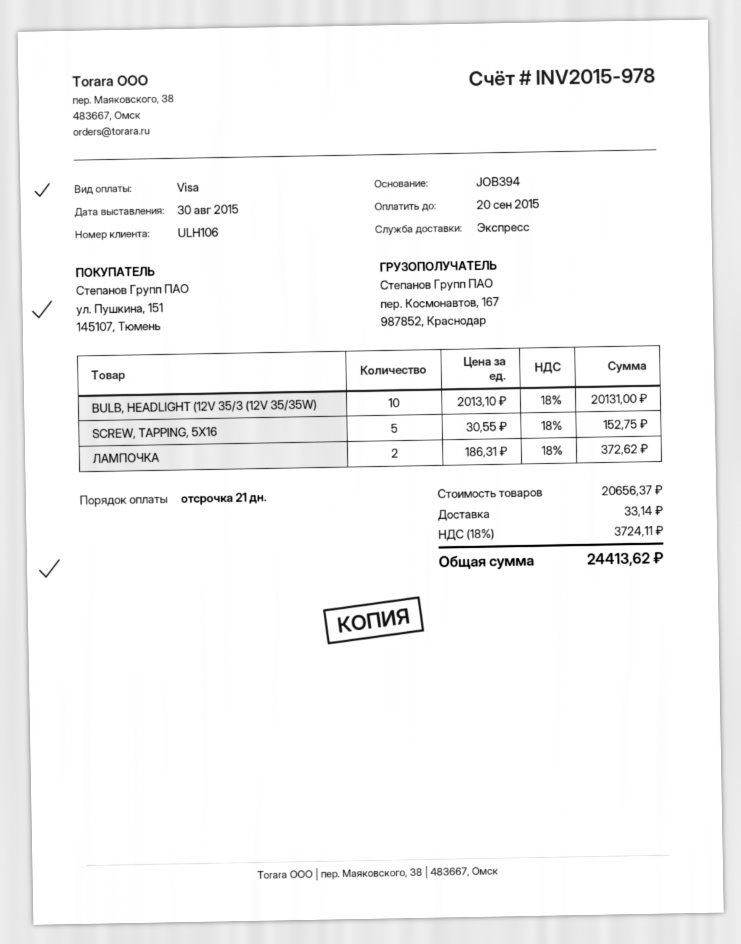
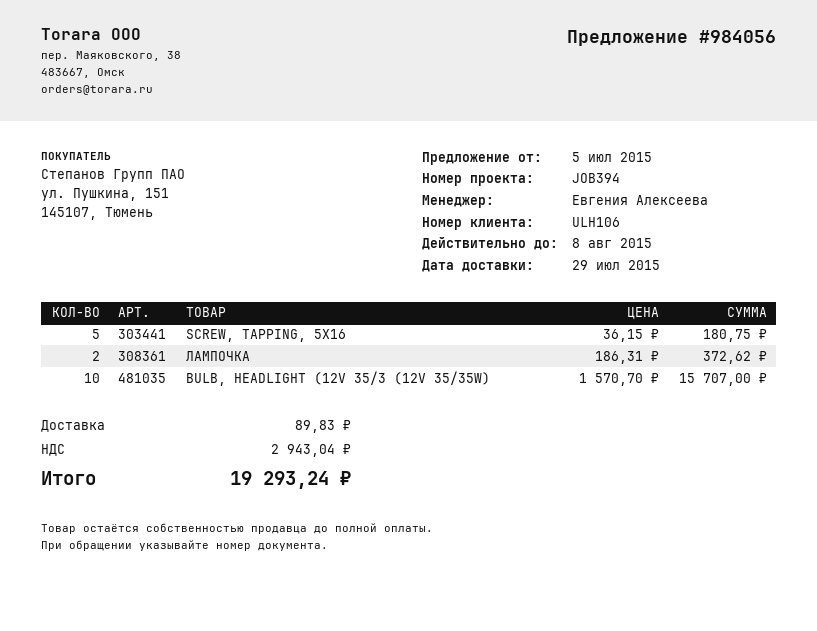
BULB, HEADLIGHT (12V 35/3 (12V 35/35W): 10 x 2013.10 = 20131.00 -> 10 x 1570.70 = 15707.00
SCREW, TAPPING, 5X16: 5 x 30.55 = 152.75 -> 5 x 36.15 = 180.75
shipping: 33.14 -> 89.83
tax: 3724.11 -> 2943.04
total: 24413.62 -> 19293.24

